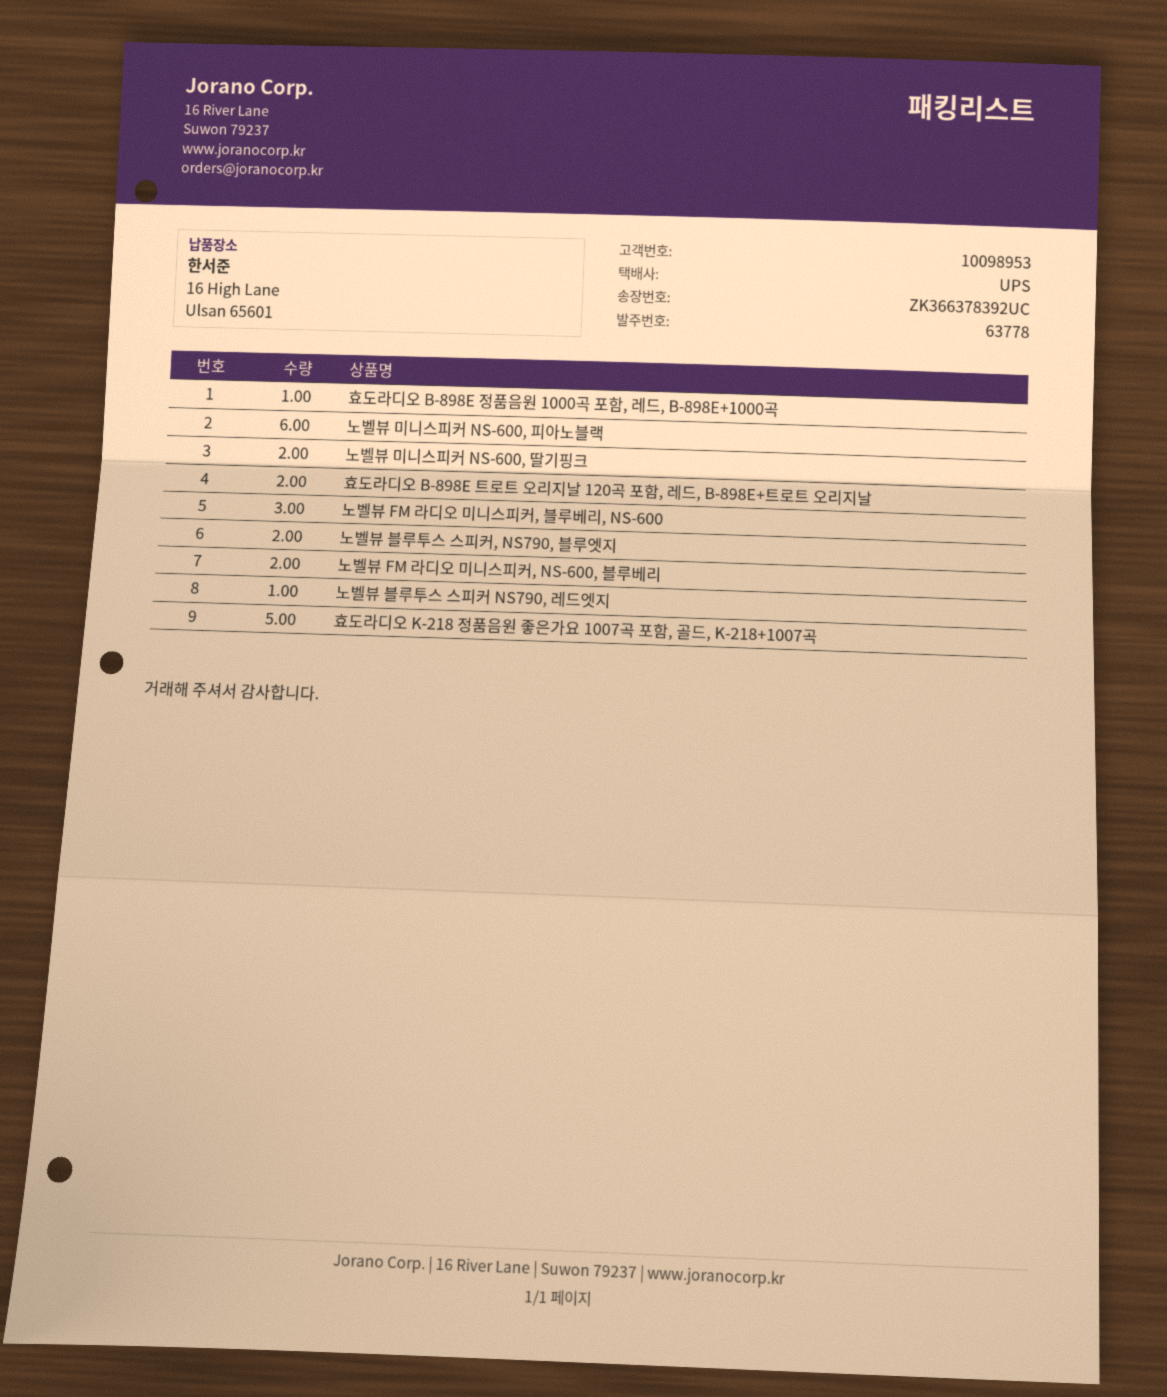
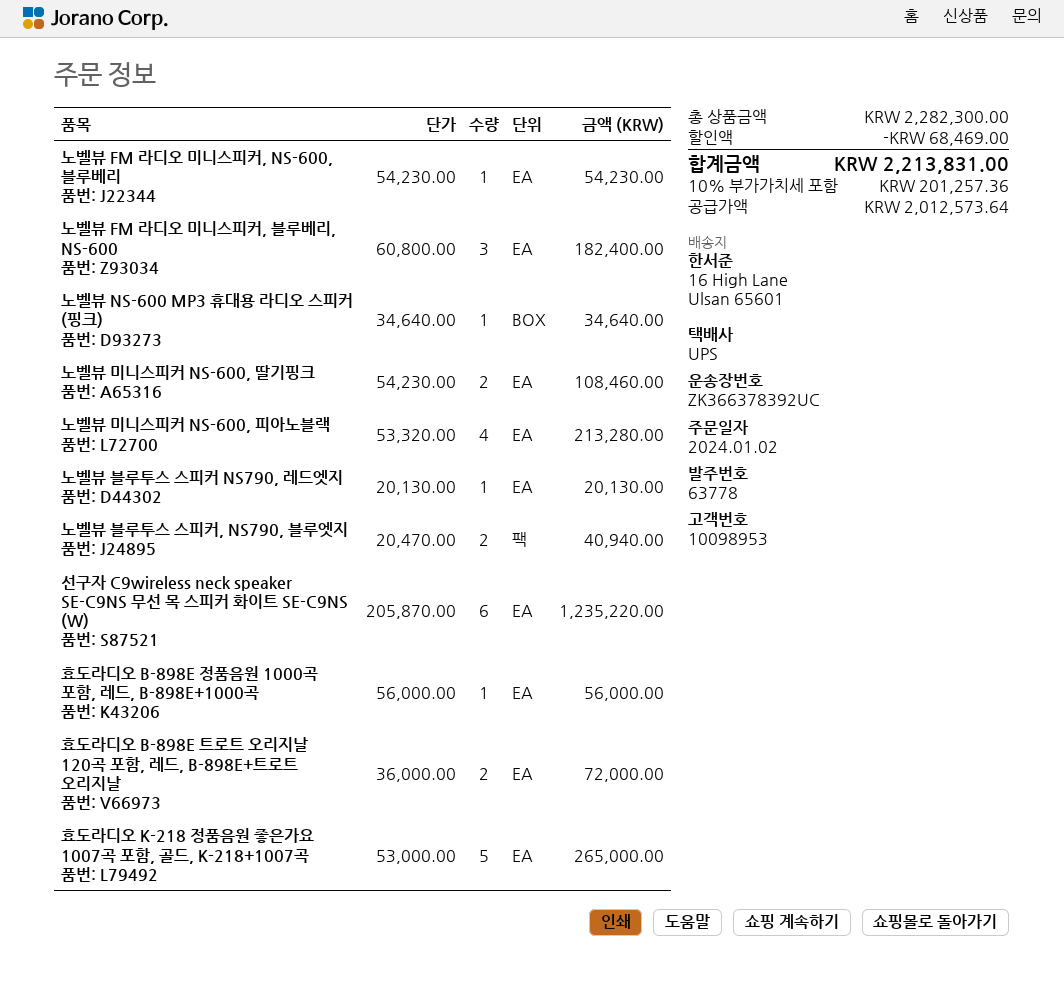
노벨뷰 미니스피커 NS-600, 피아노블랙: 6 -> 4
노벨뷰 FM 라디오 미니스피커, NS-600, 블루베리: 2 -> 1
노벨뷰 NS-600 MP3 휴대용 라디오 스피커 (핑크): none -> 1
선구자 C9wireless neck speaker SE-C9NS 무선 목 스피커 화이트 SE-C9NS (W): none -> 6

